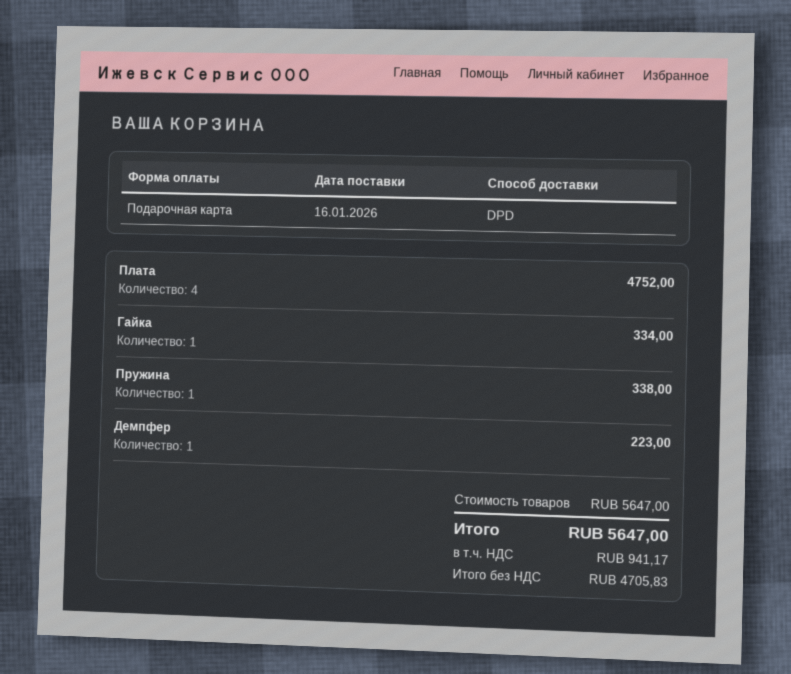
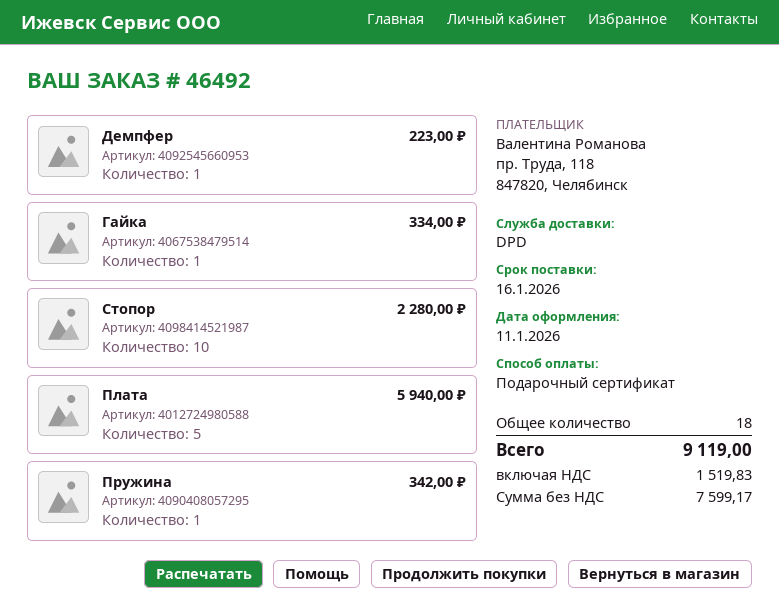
Плата: 4 for 4752.00 -> 5 for 5940.00
Пружина: 1 for 338.00 -> 1 for 342.00
Стопор: none -> 10 for 2280.00
net: 4705.83 -> 7599.17
tax: 941.17 -> 1519.83
total: 5647.00 -> 9119.00

